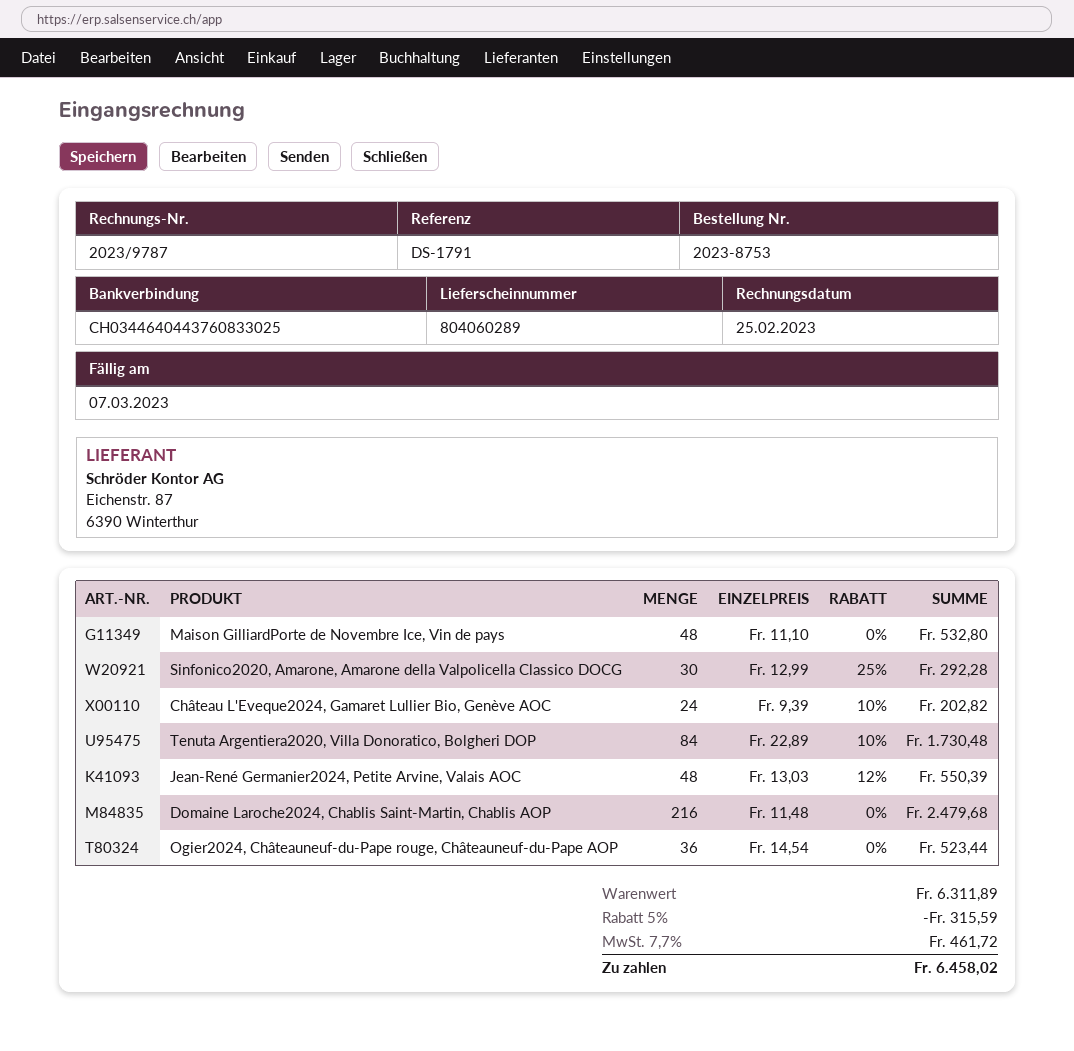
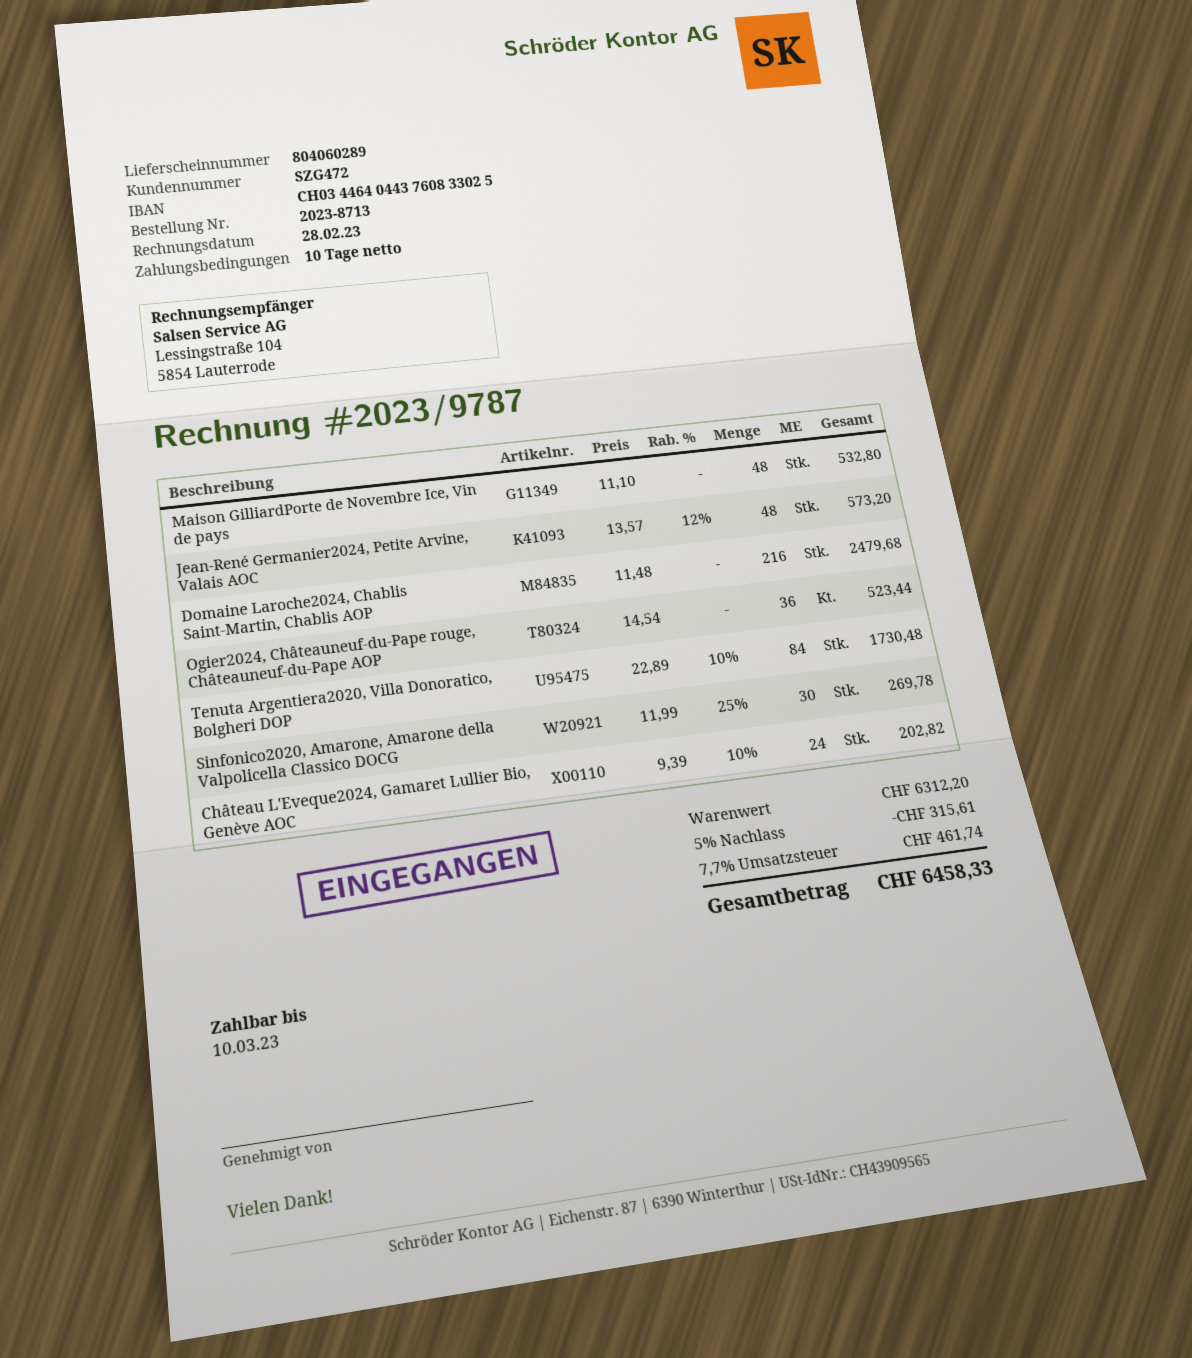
order number: 2023-8753 -> 2023-8713
invoice date: 2023-02-25 -> 2023-02-28
due date: 2023-03-07 -> 2023-03-10
Sinfonico2020, Amarone, Amarone della Valpolicella Classico DOCG: 30 x 12.99 - 25% = 292.28 -> 30 x 11.99 - 25% = 269.78
Jean-René Germanier2024, Petite Arvine, Valais AOC: 48 x 13.03 - 12% = 550.39 -> 48 x 13.57 - 12% = 573.20
subtotal: 6311.89 -> 6312.20
discount: 5% = 315.59 -> 5% = 315.61
tax: 7.7% = 461.72 -> 7.7% = 461.74
total: 6458.02 -> 6458.33

